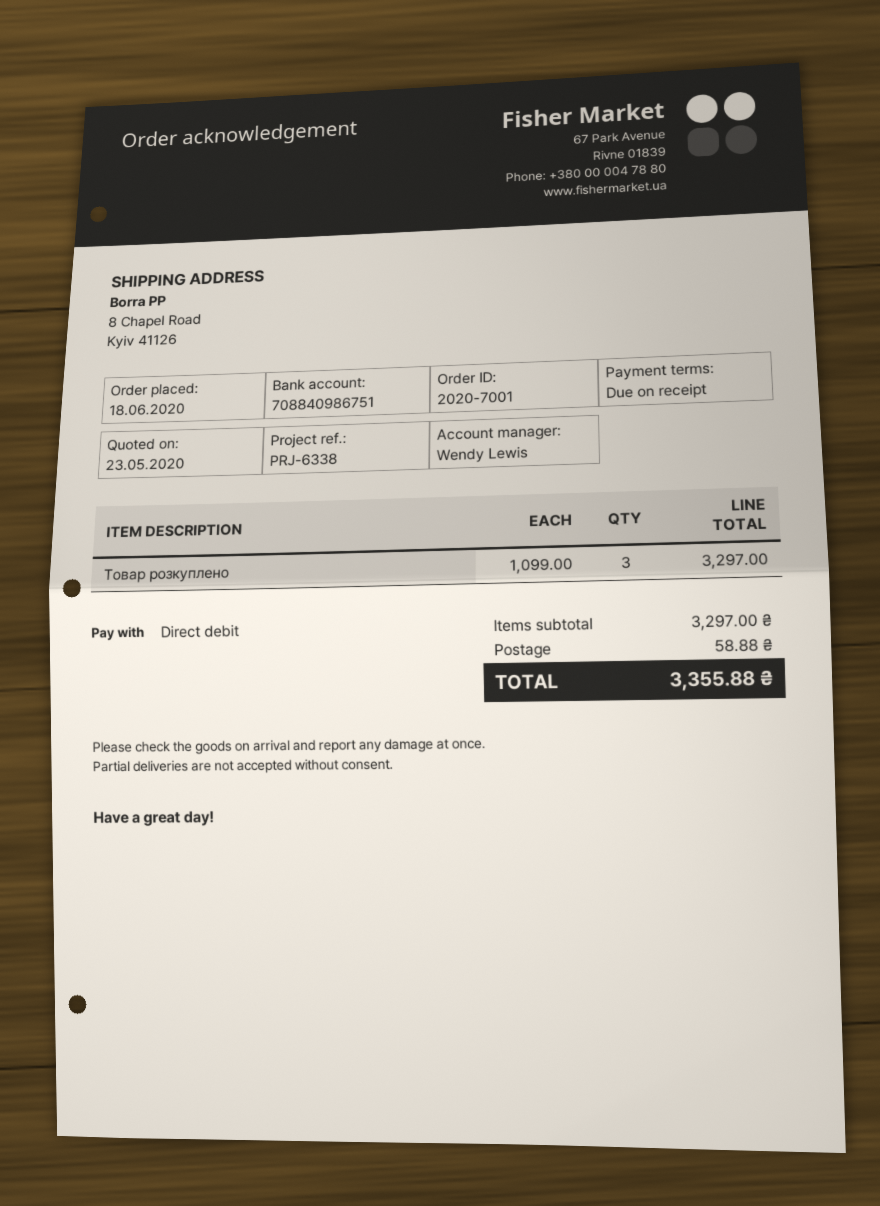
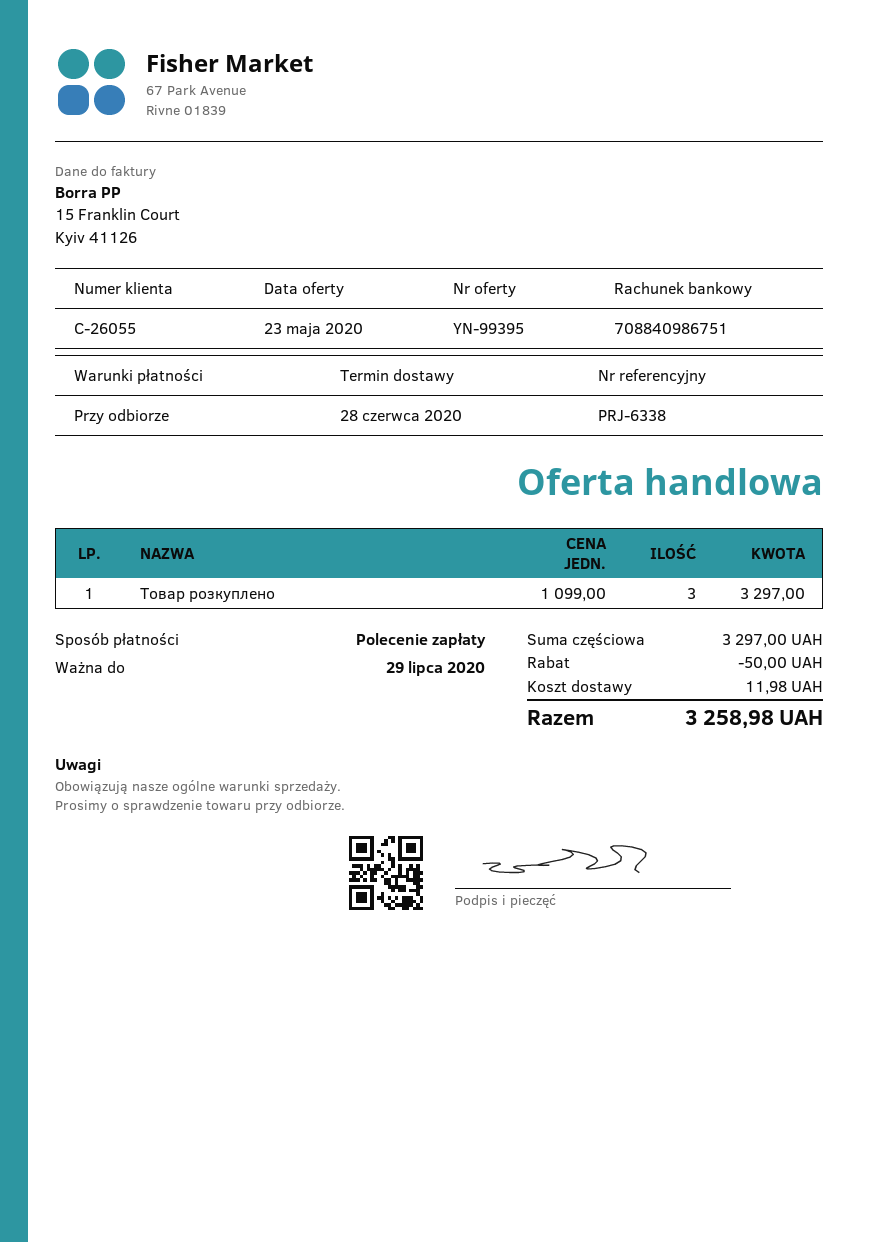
discount: none -> 50.00
shipping: 58.88 -> 11.98
total: 3355.88 -> 3258.98

